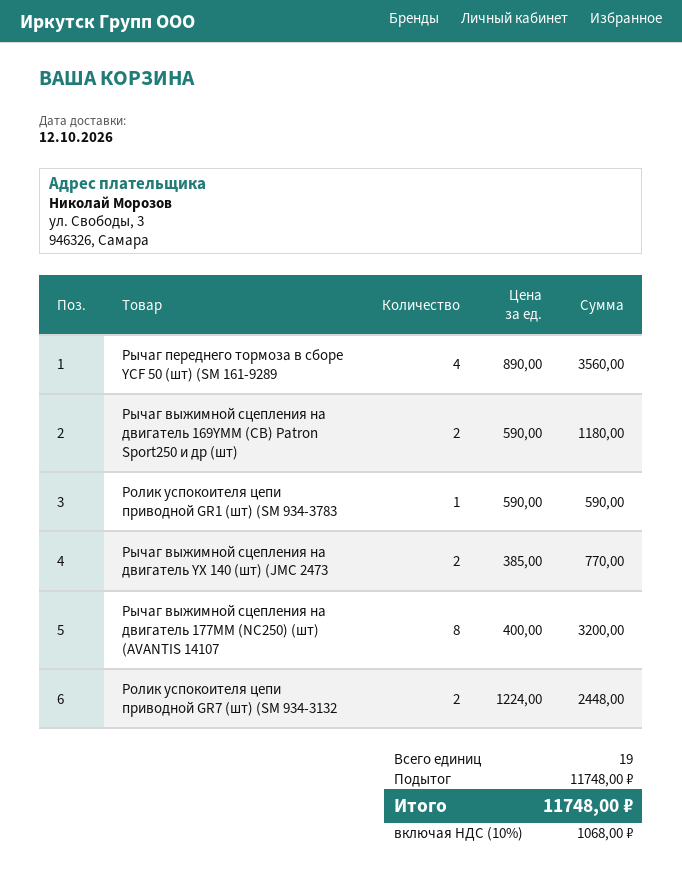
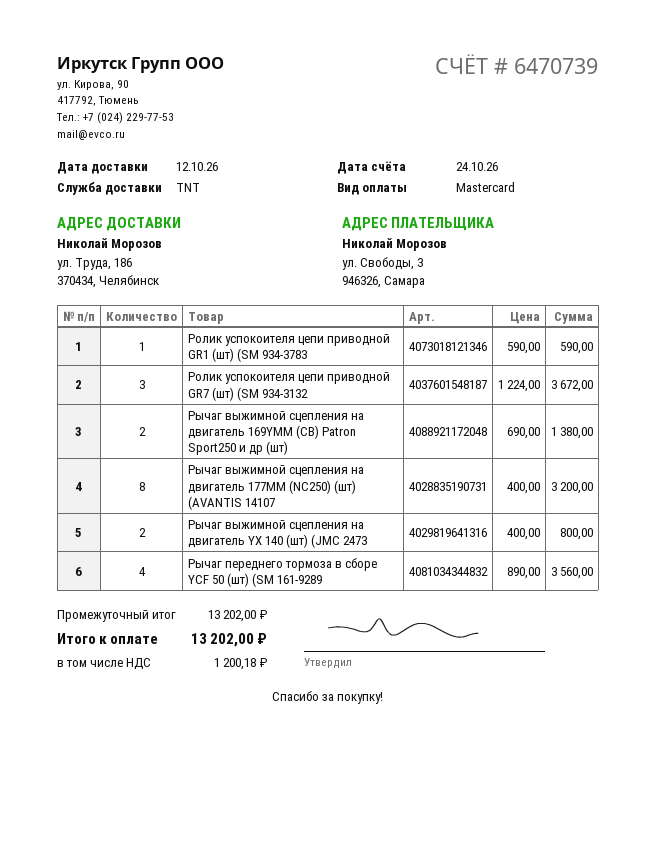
Рычаг выжимной сцепления на двигатель 169YMM (CB) Patron Sport250 и др (шт): 2 x 590.00 = 1180.00 -> 2 x 690.00 = 1380.00
Рычаг выжимной сцепления на двигатель YX 140 (шт) (JMC 2473: 2 x 385.00 = 770.00 -> 2 x 400.00 = 800.00
Ролик успокоителя цепи приводной GR7 (шт) (SM 934-3132: 2 x 1224.00 = 2448.00 -> 3 x 1224.00 = 3672.00
subtotal: 11748.00 -> 13202.00
tax: 1068.00 -> 1200.18
total: 11748.00 -> 13202.00

